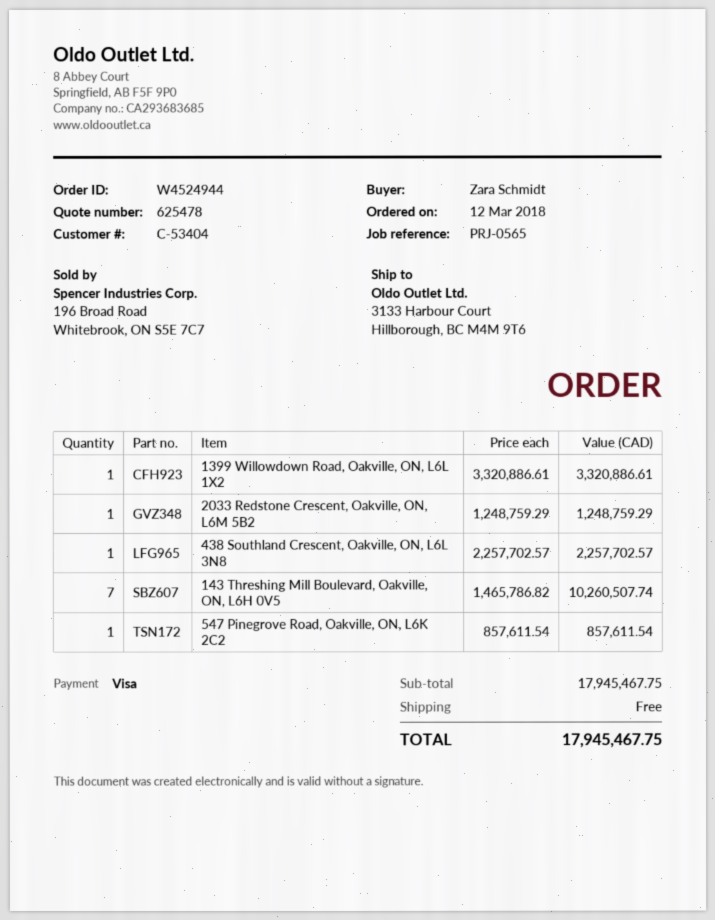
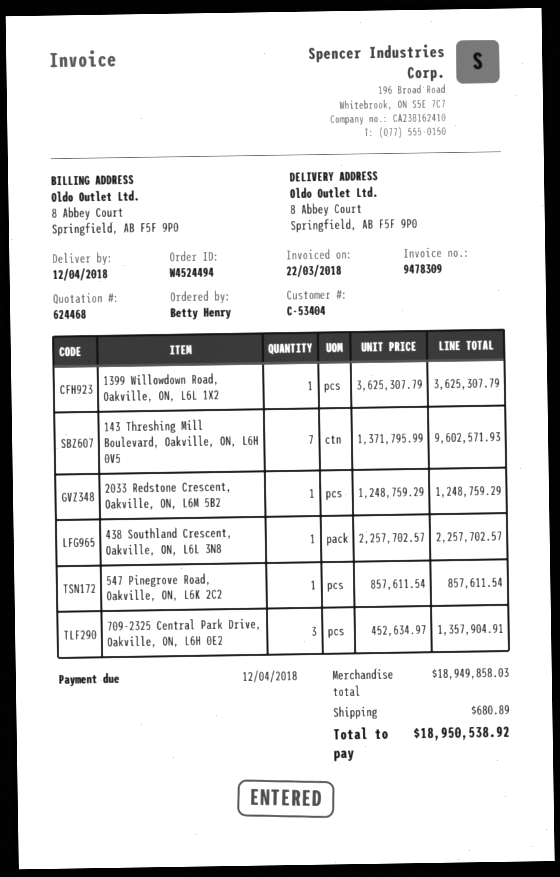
quote number: 625478 -> 624468
order number: W4524944 -> W4524494
ordered by: Zara Schmidt -> Betty Henry
ship to: 3133 Harbour Court, Hillborough, BC M4M 9T6 -> 8 Abbey Court, Springfield, AB F5F 9P0
1399 Willowdown Road, Oakville, ON, L6L 1X2: 1 x 3320886.61 = 3320886.61 -> 1 x 3625307.79 = 3625307.79
143 Threshing Mill Boulevard, Oakville, ON, L6H 0V5: 7 x 1465786.82 = 10260507.74 -> 7 x 1371795.99 = 9602571.93
709-2325 Central Park Drive, Oakville, ON, L6H 0E2: none -> 3 x 452634.97 = 1357904.91
subtotal: 17945467.75 -> 18949858.03
shipping: 0.00 -> 680.89
total: 17945467.75 -> 18950538.92

